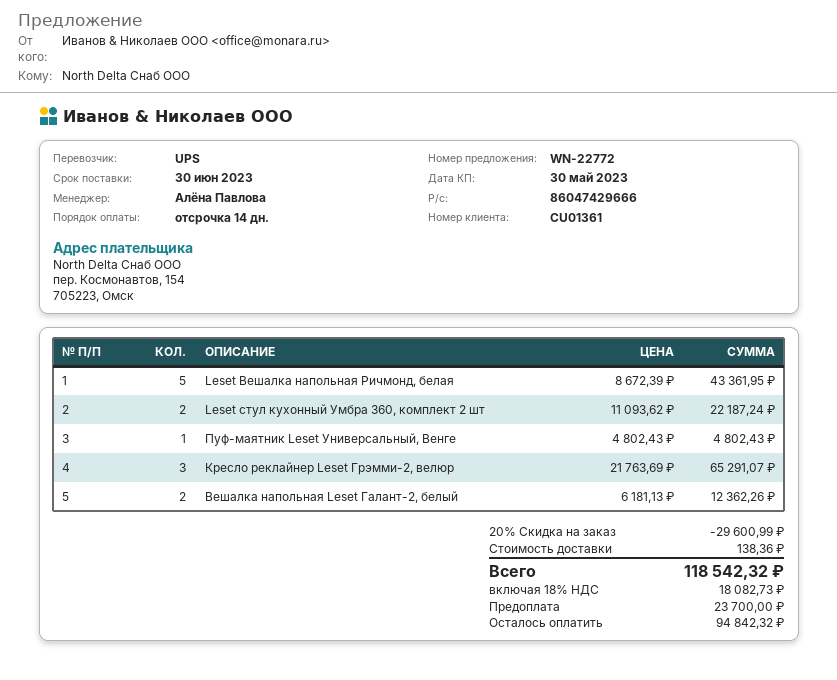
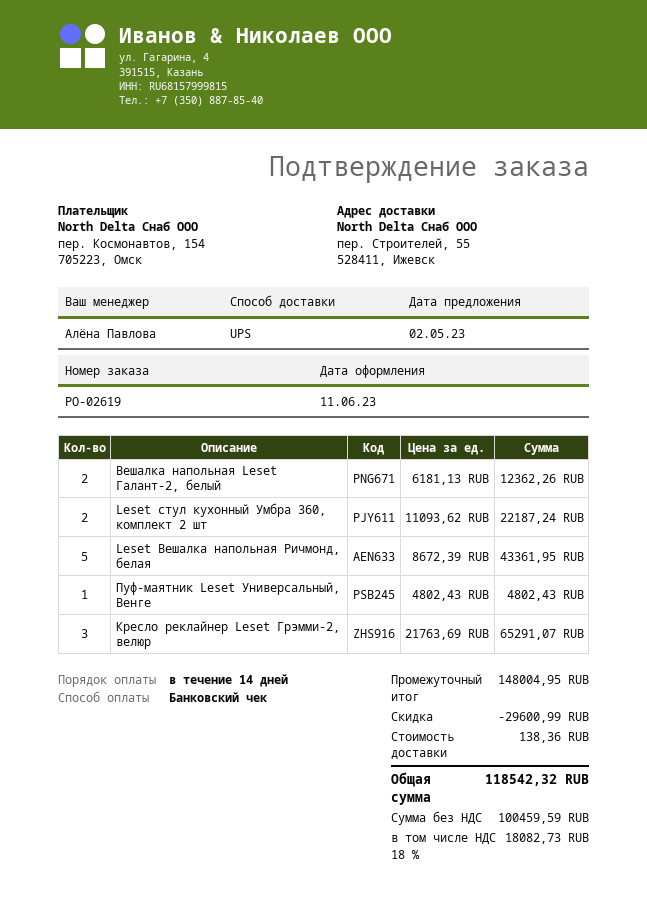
quote date: 2023-05-30 -> 2023-05-02

